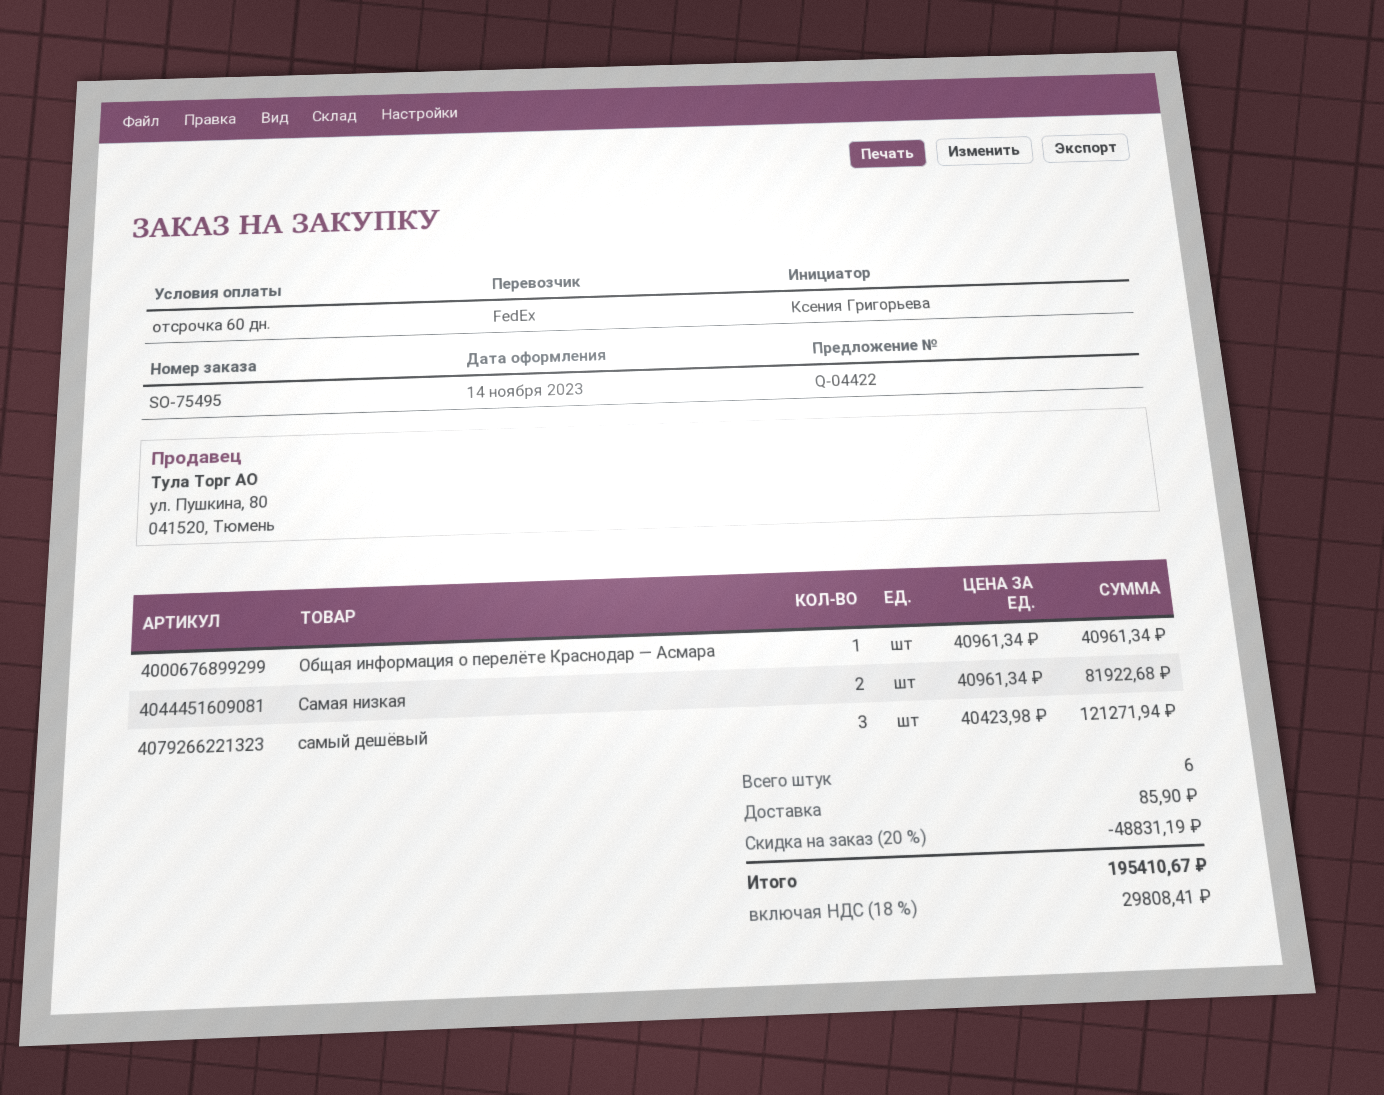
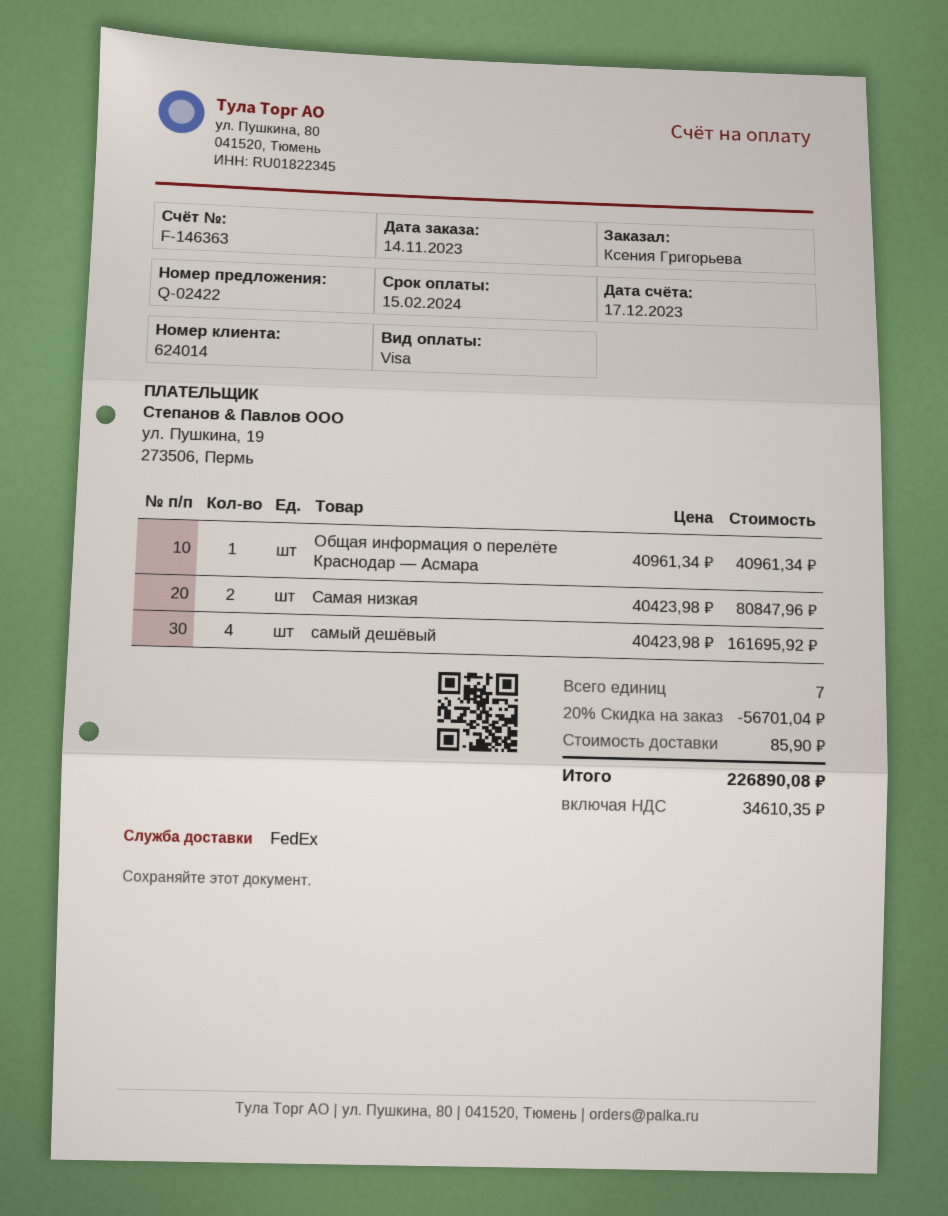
quote number: Q-04422 -> Q-02422
Самая низкая: 2 x 40961.34 = 81922.68 -> 2 x 40423.98 = 80847.96
самый дешёвый: 3 x 40423.98 = 121271.94 -> 4 x 40423.98 = 161695.92
total quantity: 6 -> 7
discount: 20% = 48831.19 -> 20% = 56701.04
tax: 29808.41 -> 34610.35
total: 195410.67 -> 226890.08

